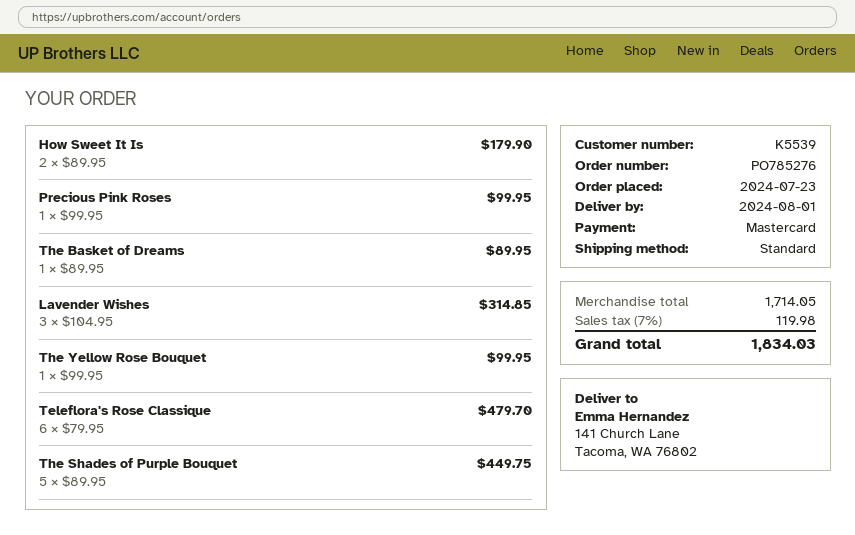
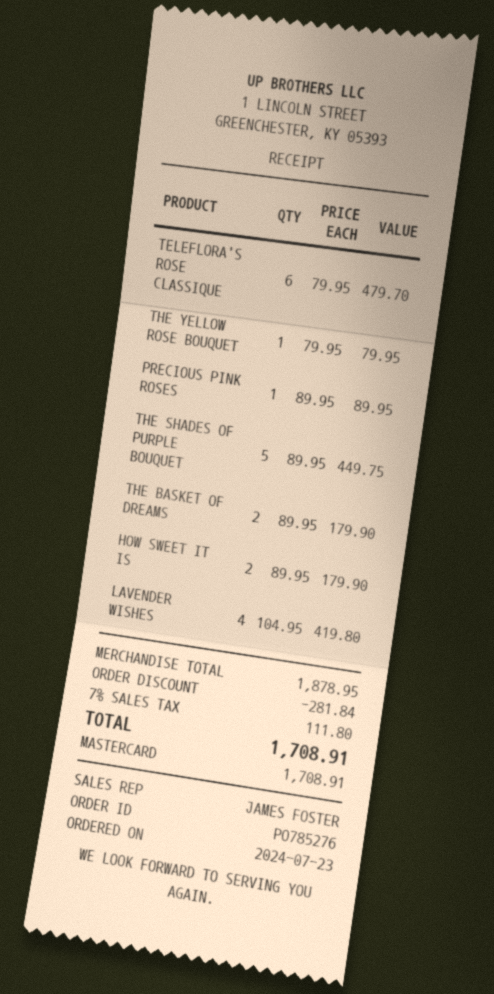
Precious Pink Roses: 1 x 99.95 = 99.95 -> 1 x 89.95 = 89.95
The Basket of Dreams: 1 x 89.95 = 89.95 -> 2 x 89.95 = 179.90
Lavender Wishes: 3 x 104.95 = 314.85 -> 4 x 104.95 = 419.80
The Yellow Rose Bouquet: 1 x 99.95 = 99.95 -> 1 x 79.95 = 79.95
subtotal: 1714.05 -> 1878.95
discount: none -> 281.84
tax: 7% = 119.98 -> 7% = 111.80
total: 1834.03 -> 1708.91

